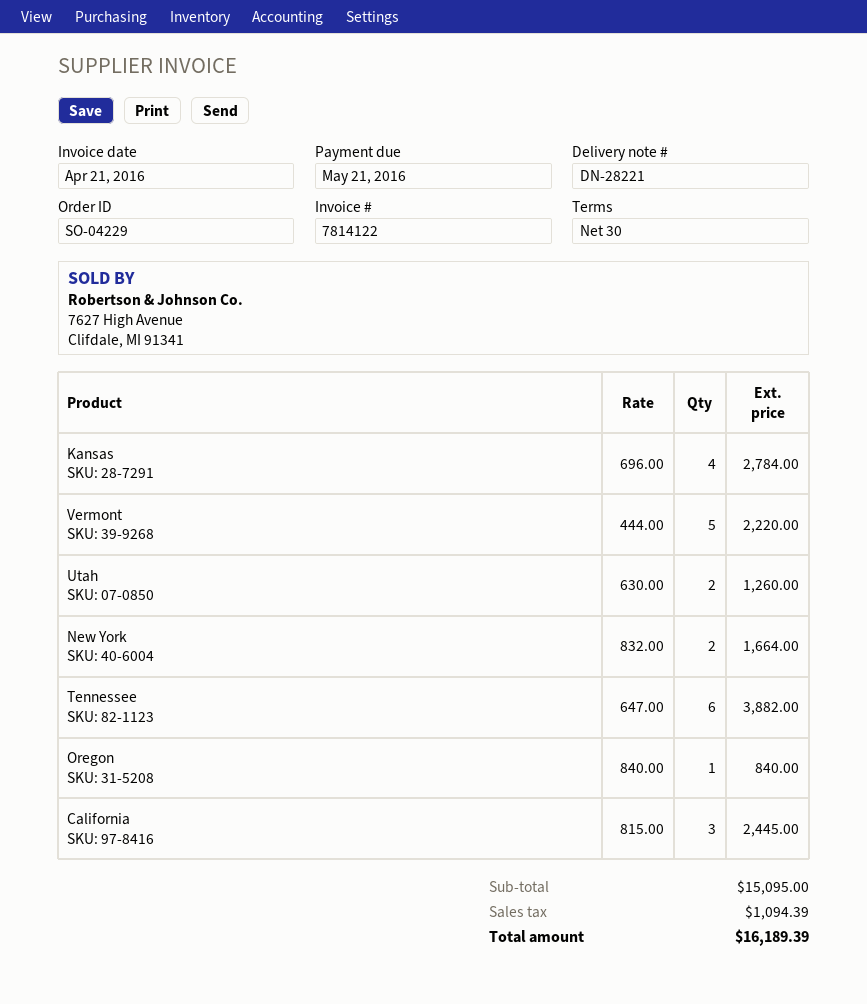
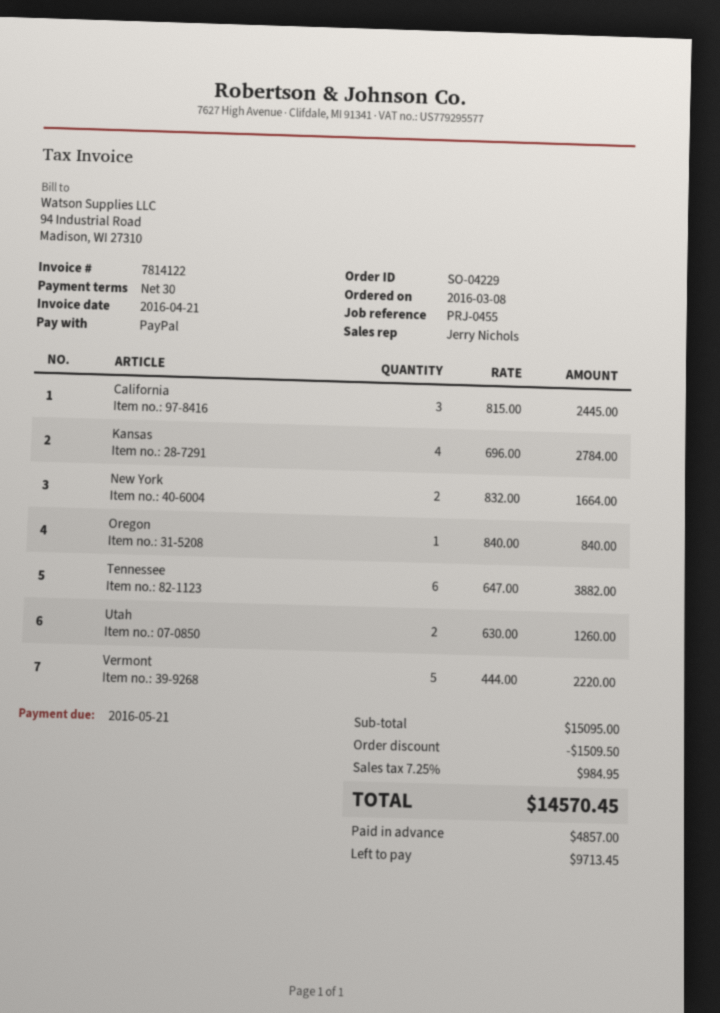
discount: none -> 1509.50
tax: 1094.39 -> 984.95
total: 16189.39 -> 14570.45

